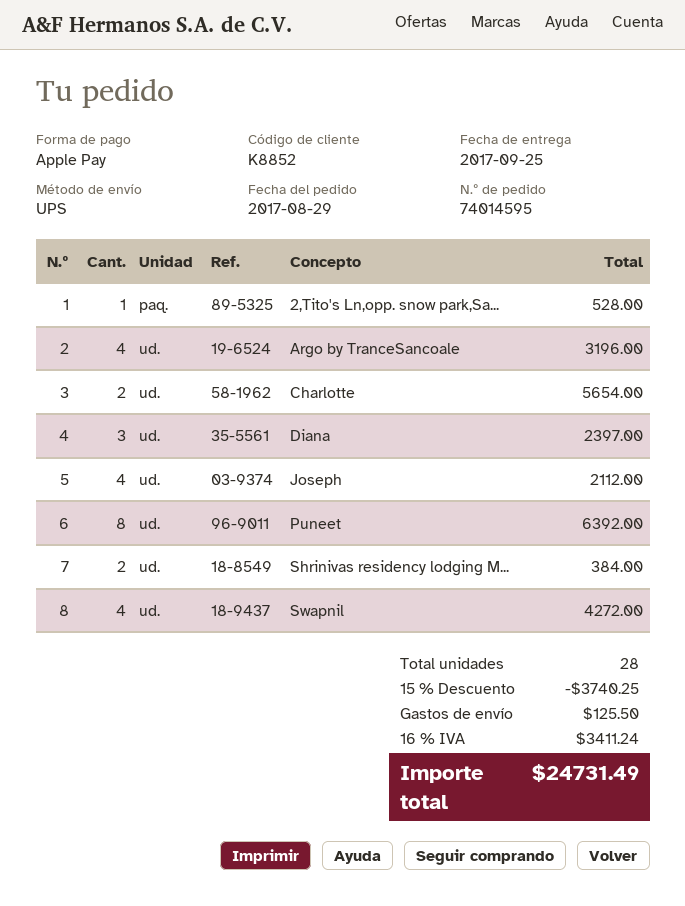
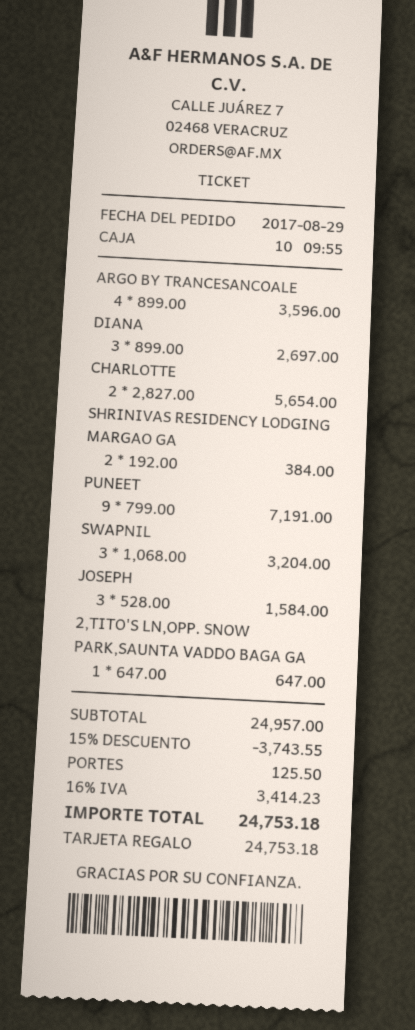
payment method: Apple Pay -> gift card
2,Tito's Ln,opp. snow park,Sa...: 1 for 528.00 -> 1 for 647.00
Argo by TranceSancoale: 4 for 3196.00 -> 4 for 3596.00
Diana: 3 for 2397.00 -> 3 for 2697.00
Joseph: 4 for 2112.00 -> 3 for 1584.00
Puneet: 8 for 6392.00 -> 9 for 7191.00
Swapnil: 4 for 4272.00 -> 3 for 3204.00
discount: 15% = 3740.25 -> 15% = 3743.55
tax: 16% = 3411.24 -> 16% = 3414.23
total: 24731.49 -> 24753.18

